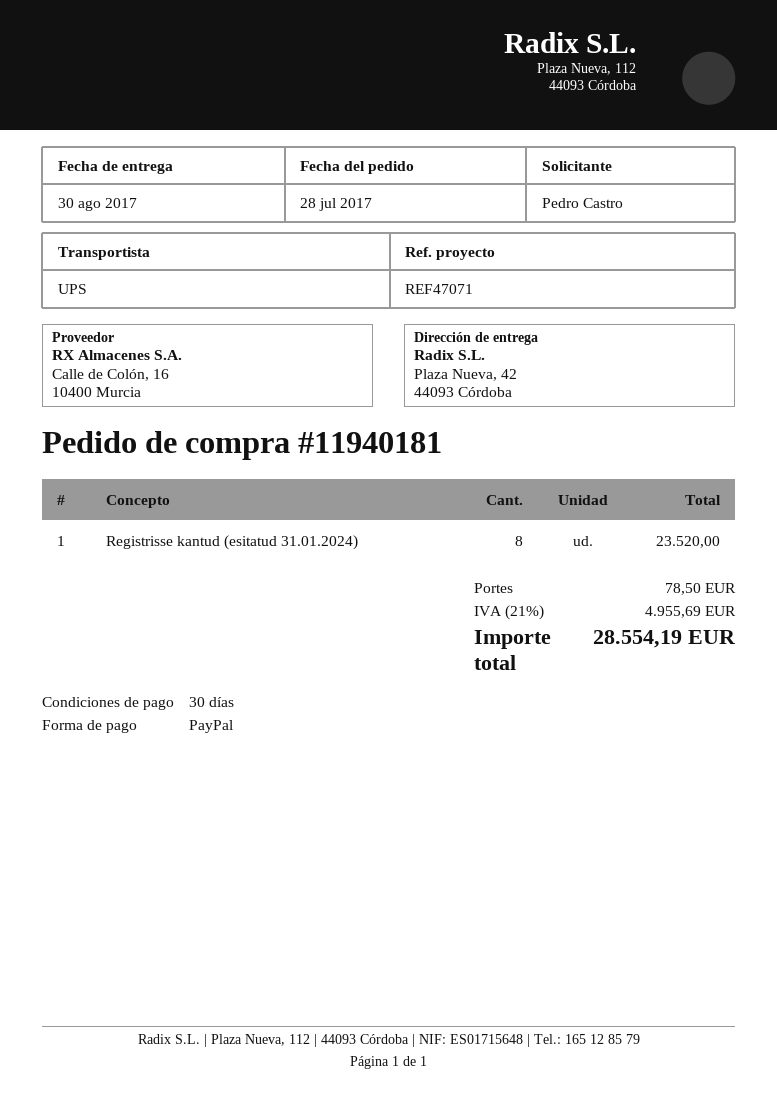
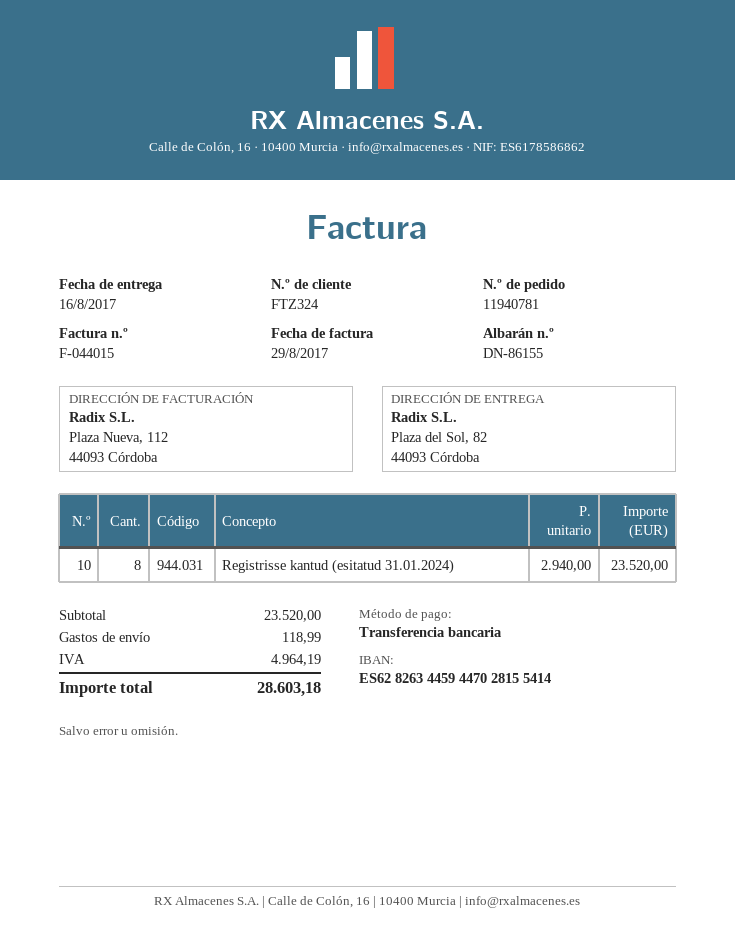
order number: 11940181 -> 11940781
delivery date: 2017-08-30 -> 2017-08-16
payment method: PayPal -> bank transfer
ship to: Plaza Nueva, 42, 44093 Córdoba -> Plaza del Sol, 82, 44093 Córdoba
shipping: 78.50 -> 118.99
tax: 4955.69 -> 4964.19
total: 28554.19 -> 28603.18

